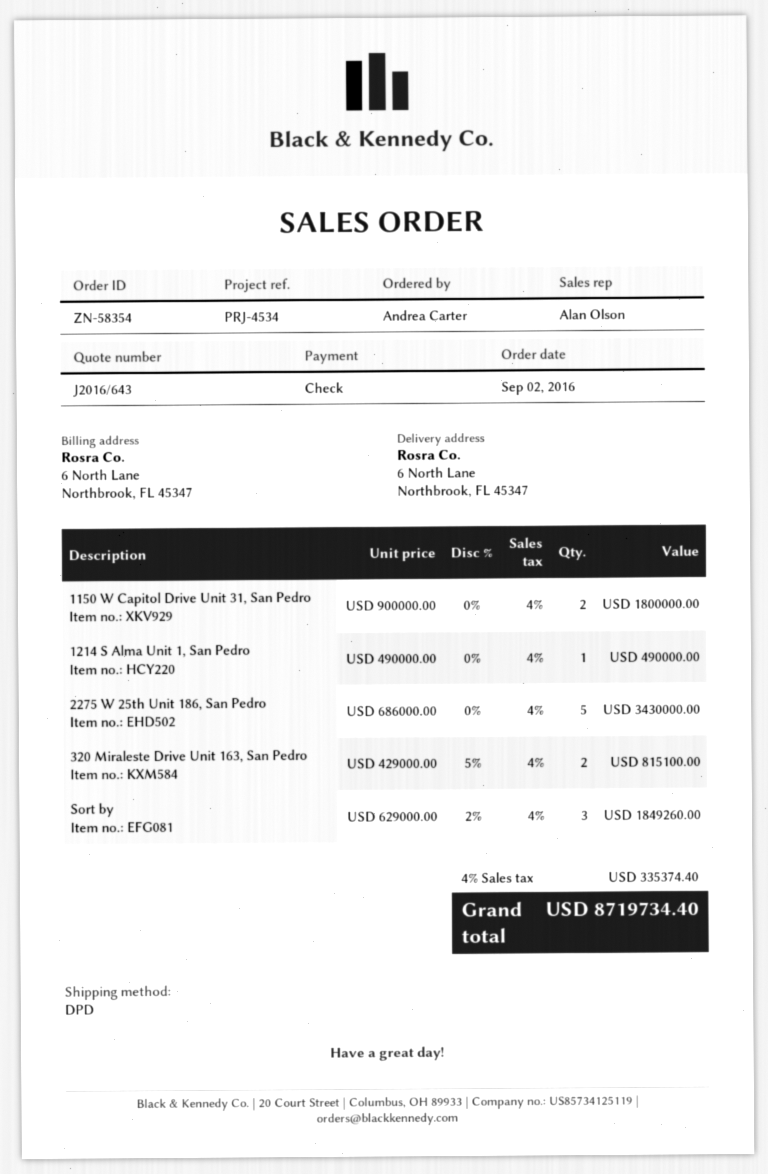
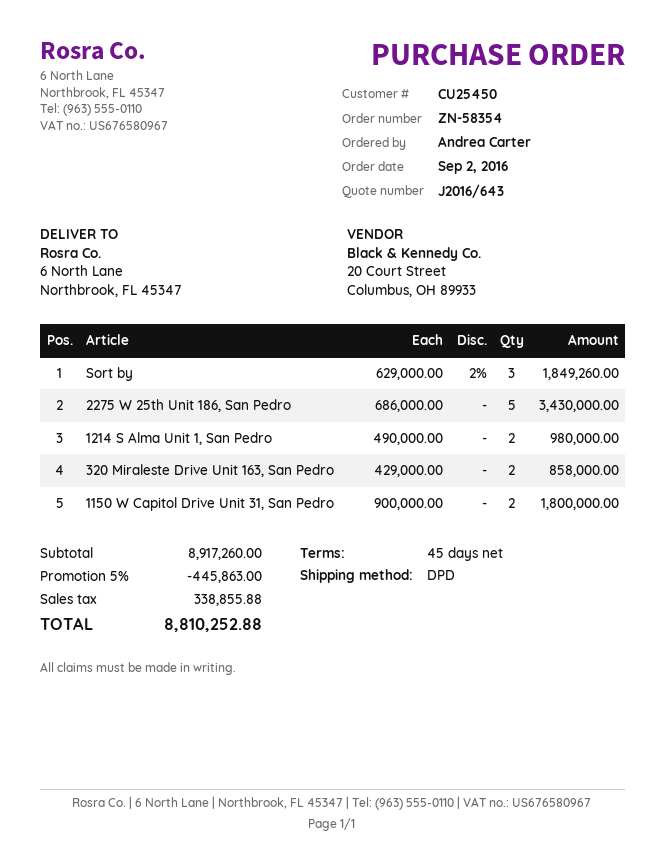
1214 S Alma Unit 1, San Pedro: 1 x 490000.00 = 490000.00 -> 2 x 490000.00 = 980000.00
320 Miraleste Drive Unit 163, San Pedro: 2 x 429000.00 - 5% = 815100.00 -> 2 x 429000.00 = 858000.00
discount: none -> 5% = 445863.00
tax: 335374.40 -> 338855.88
total: 8719734.40 -> 8810252.88

